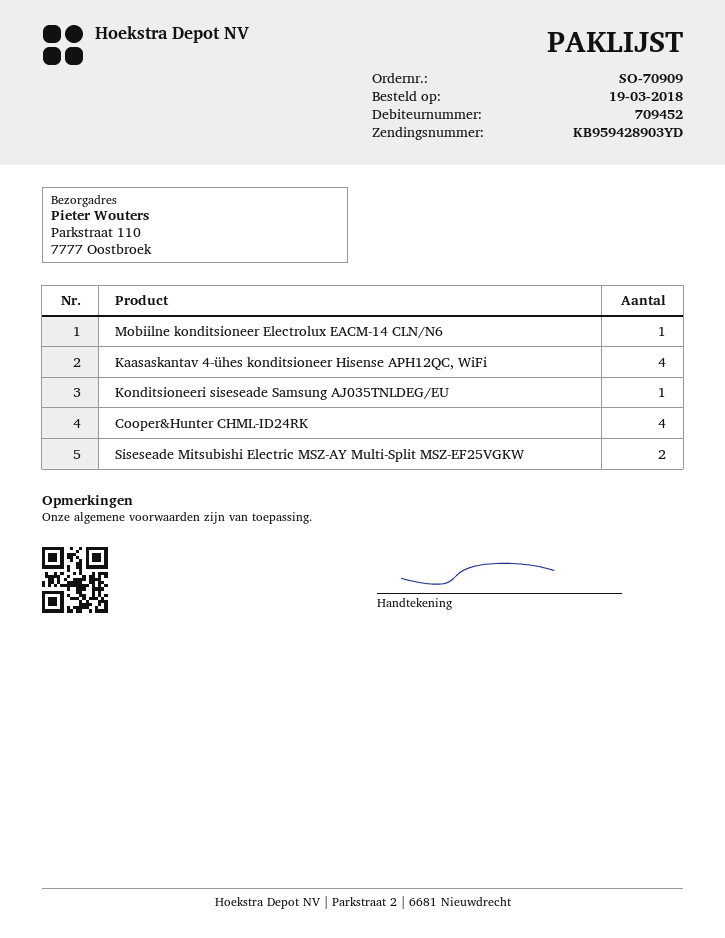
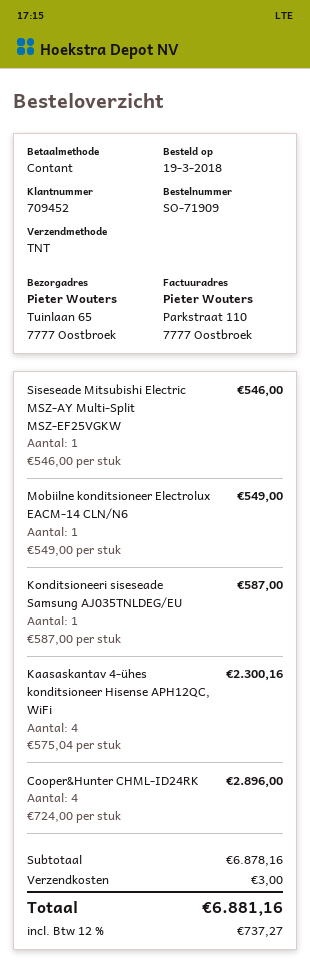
order number: SO-70909 -> SO-71909
ship to: Parkstraat 110, 7777 Oostbroek -> Tuinlaan 65, 7777 Oostbroek
Siseseade Mitsubishi Electric MSZ-AY Multi-Split MSZ-EF25VGKW: 2 -> 1

